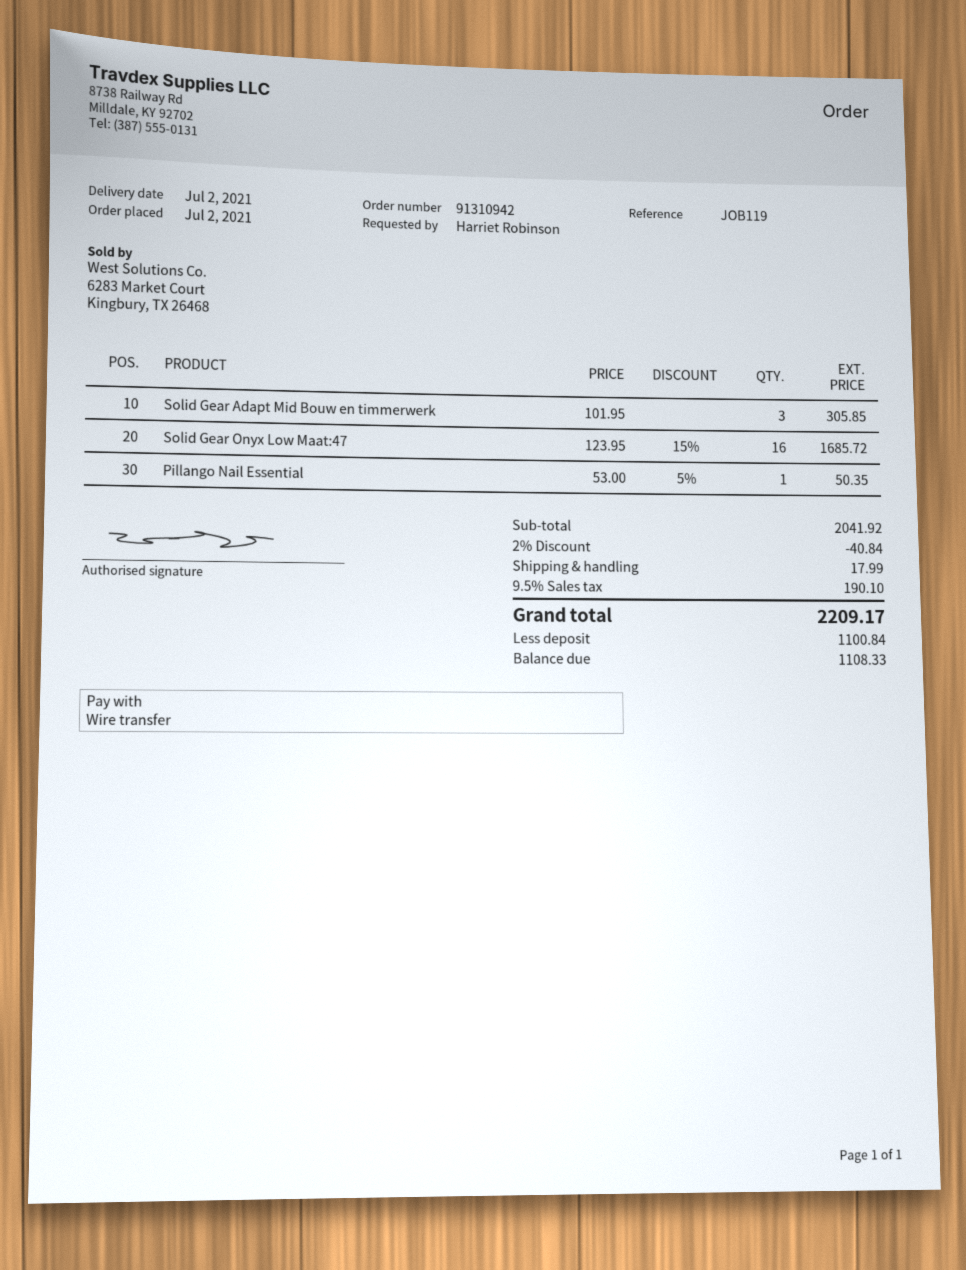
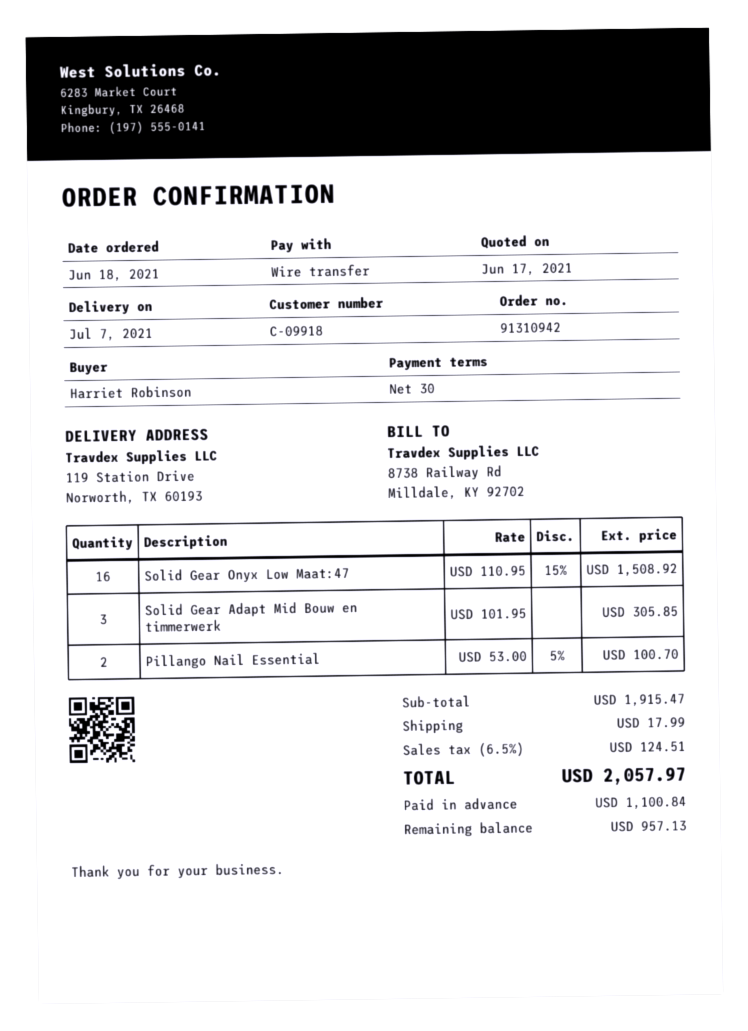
order date: 2021-07-02 -> 2021-06-18
delivery date: 2021-07-02 -> 2021-07-07
Solid Gear Onyx Low Maat:47: 16 x 123.95 - 15% = 1685.72 -> 16 x 110.95 - 15% = 1508.92
Pillango Nail Essential: 1 x 53.00 - 5% = 50.35 -> 2 x 53.00 - 5% = 100.70
subtotal: 2041.92 -> 1915.47
discount: 2% = 40.84 -> none
tax: 9.5% = 190.10 -> 6.5% = 124.51
total: 2209.17 -> 2057.97
balance: 1108.33 -> 957.13

